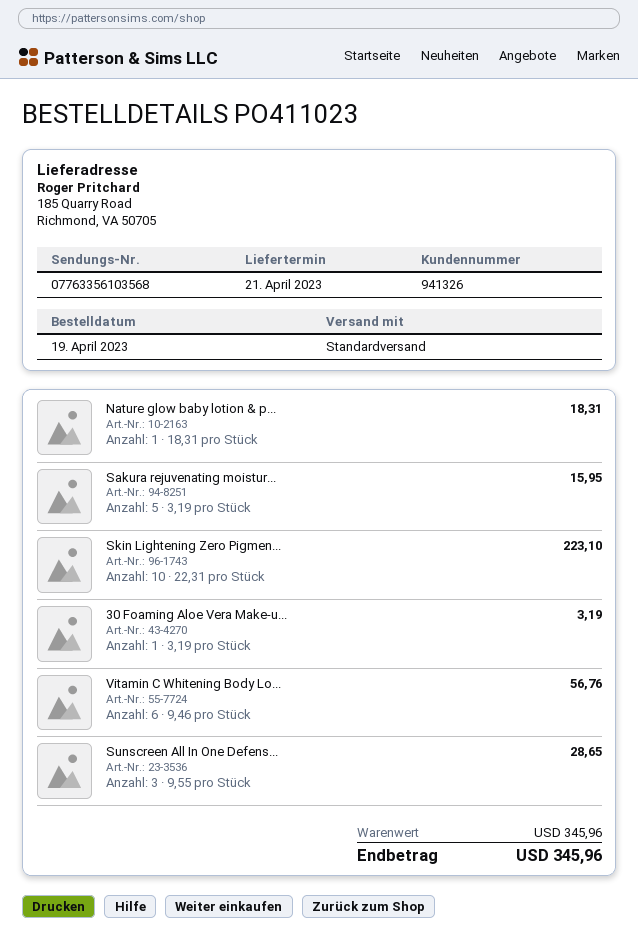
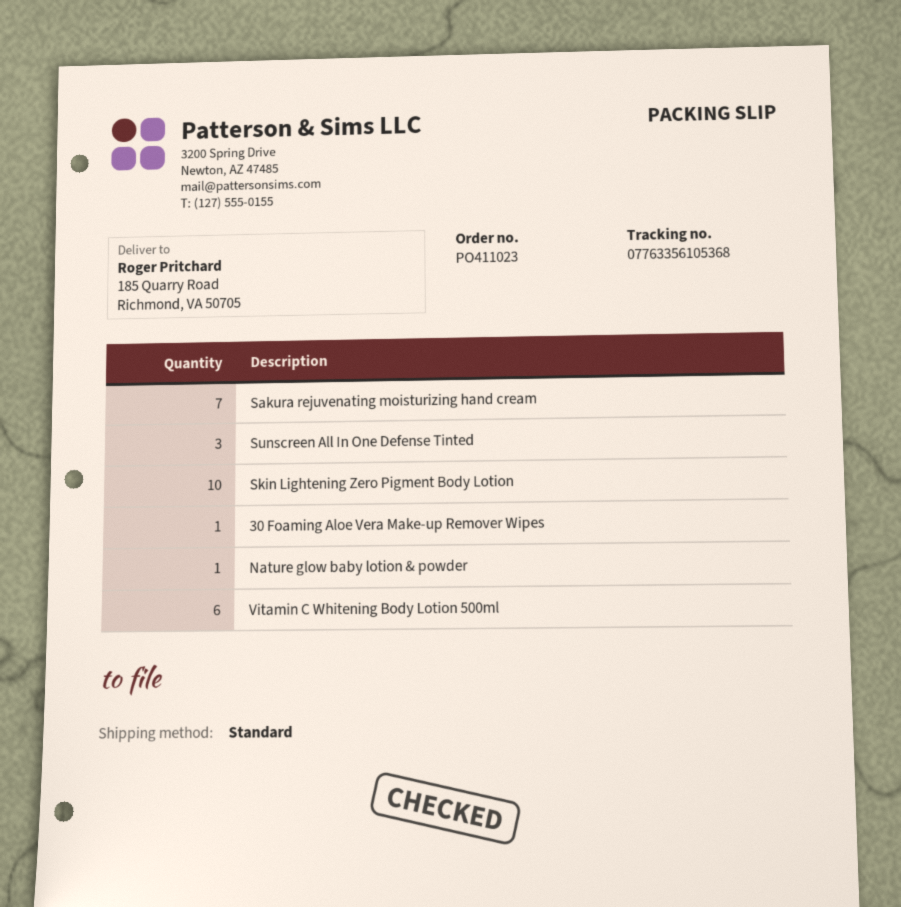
tracking number: 07763356103568 -> 07763356105368
Sakura rejuvenating moistur...: 5 -> 7

